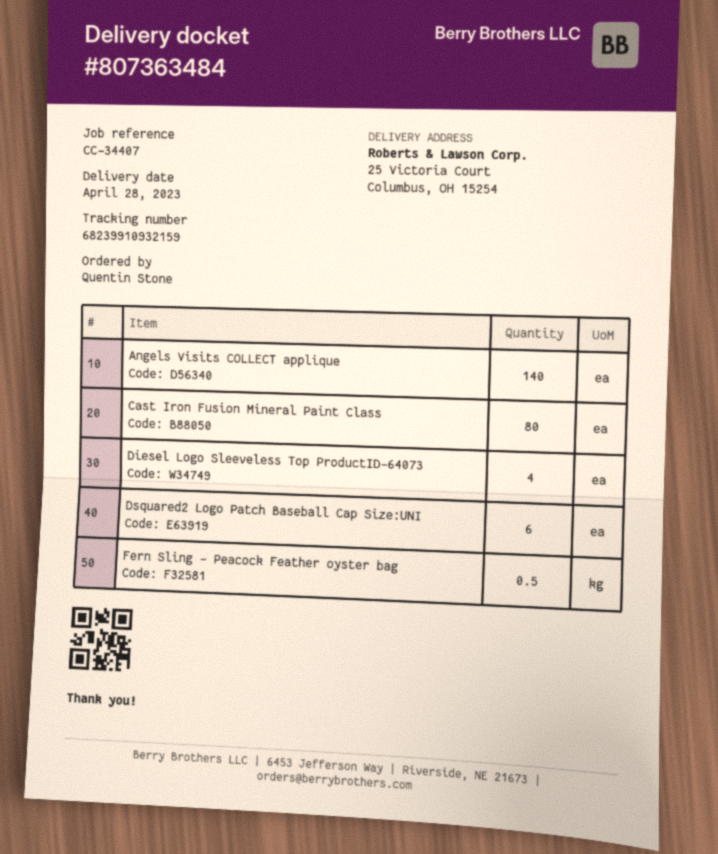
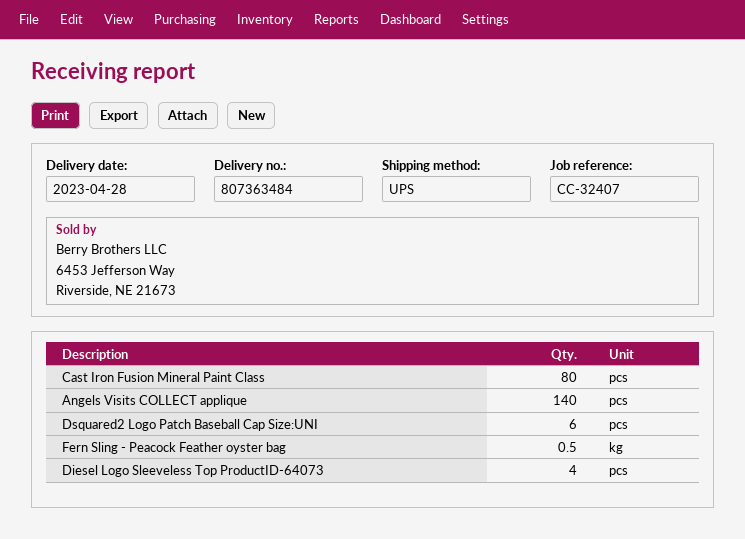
reference: CC-34407 -> CC-32407

